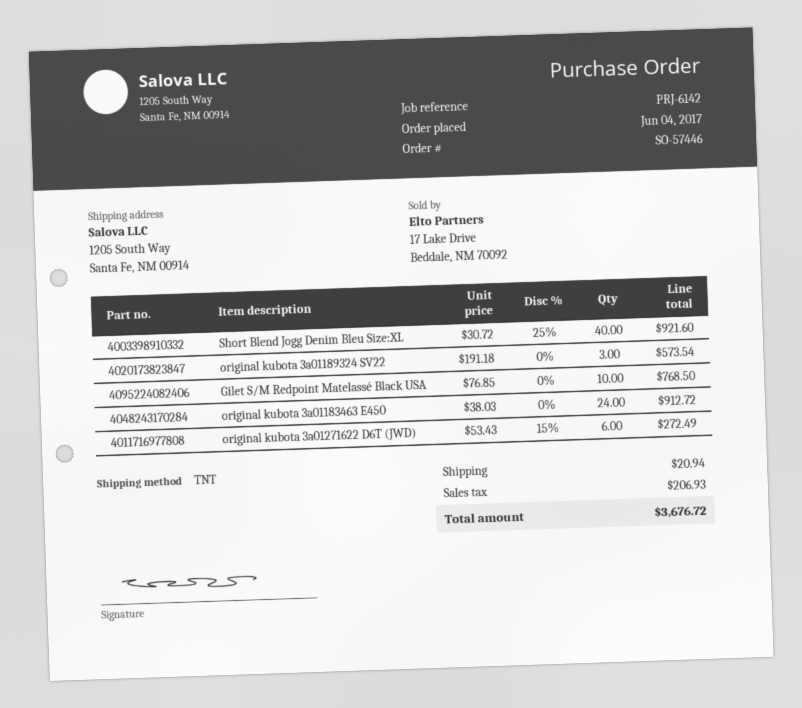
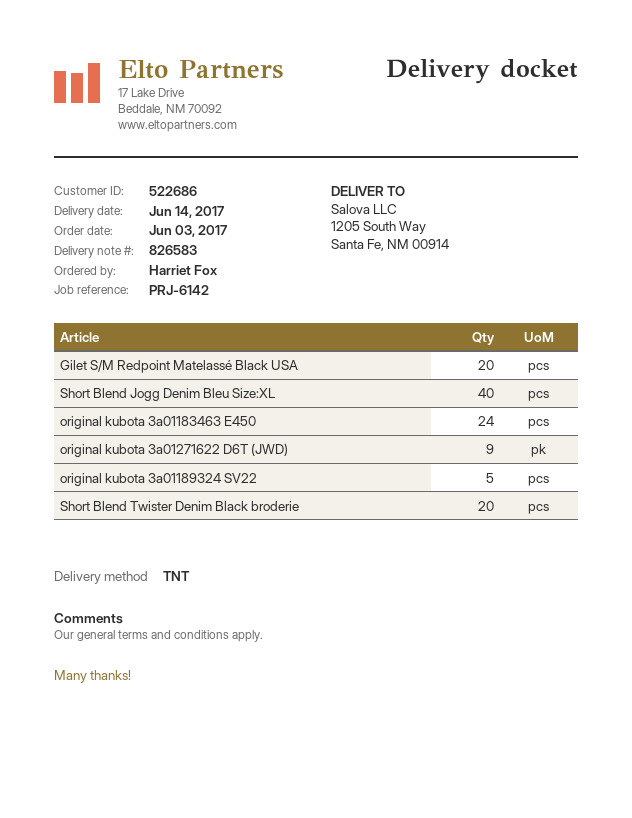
order date: 2017-06-04 -> 2017-06-03
original kubota 3a01189324 SV22: 3 -> 5
Gilet S/M Redpoint Matelassé Black USA: 10 -> 20
original kubota 3a01271622 D6T (JWD): 6 -> 9
Short Blend Twister Denim Black broderie: none -> 20

